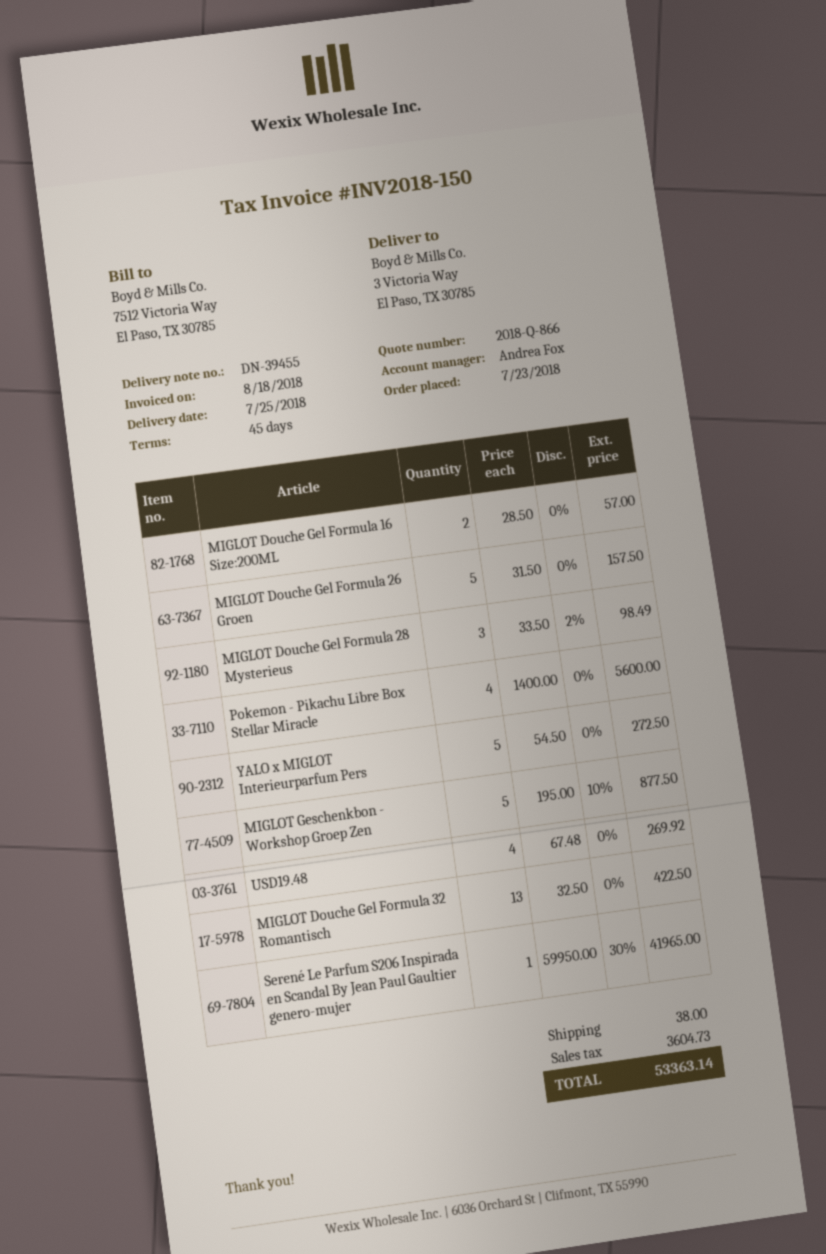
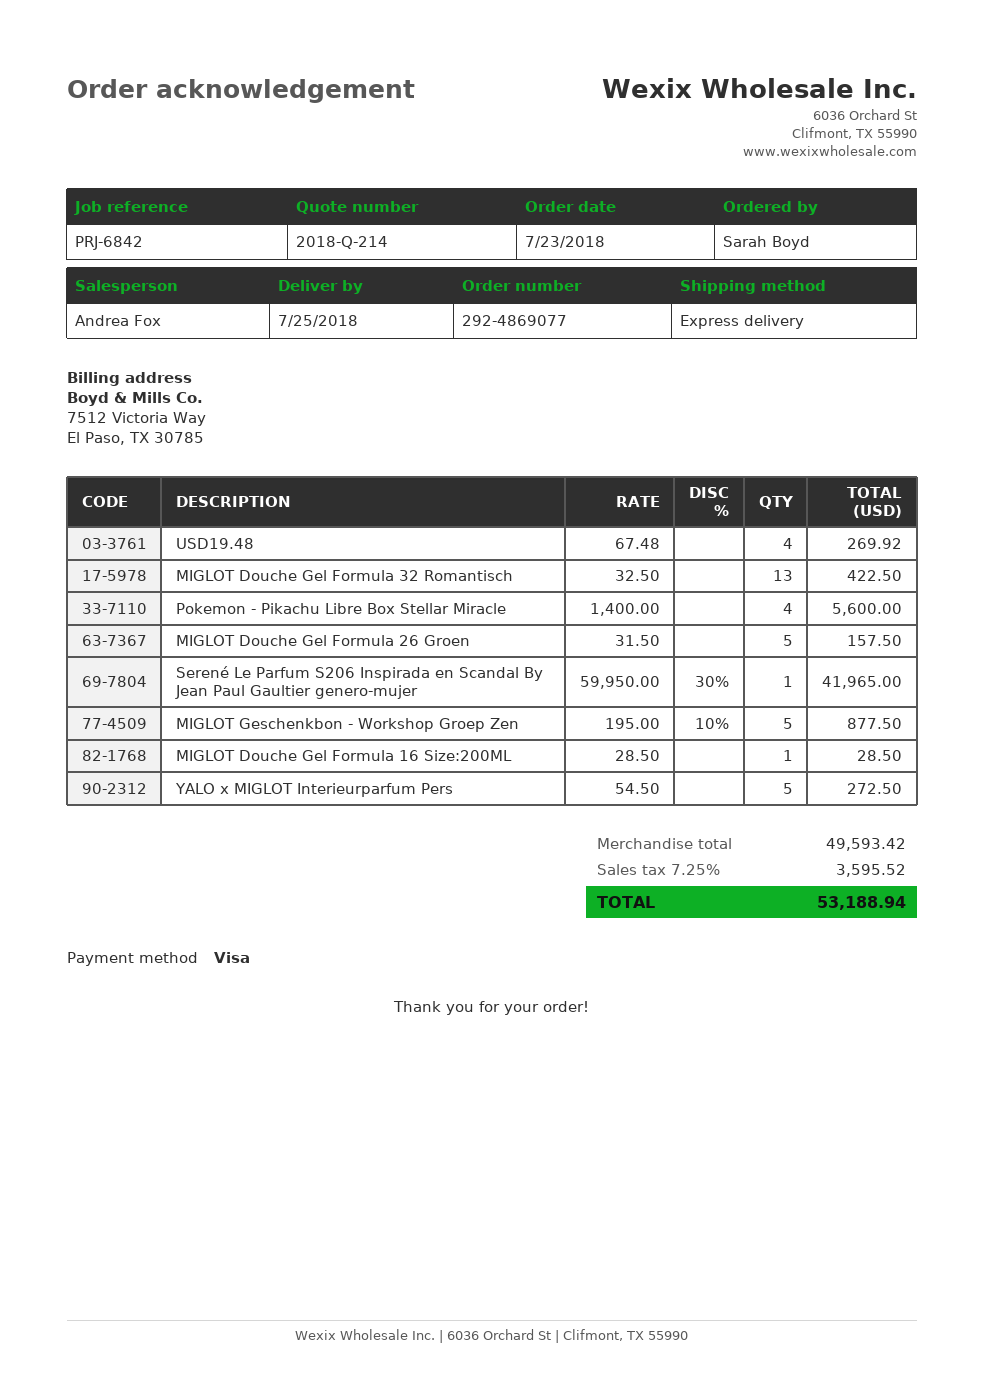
quote number: 2018-Q-866 -> 2018-Q-214
MIGLOT Douche Gel Formula 16 Size:200ML: 2 x 28.50 = 57.00 -> 1 x 28.50 = 28.50
MIGLOT Douche Gel Formula 28 Mysterieus: 3 x 33.50 - 2% = 98.49 -> none
shipping: 38.00 -> none
tax: 3604.73 -> 3595.52
total: 53363.14 -> 53188.94

